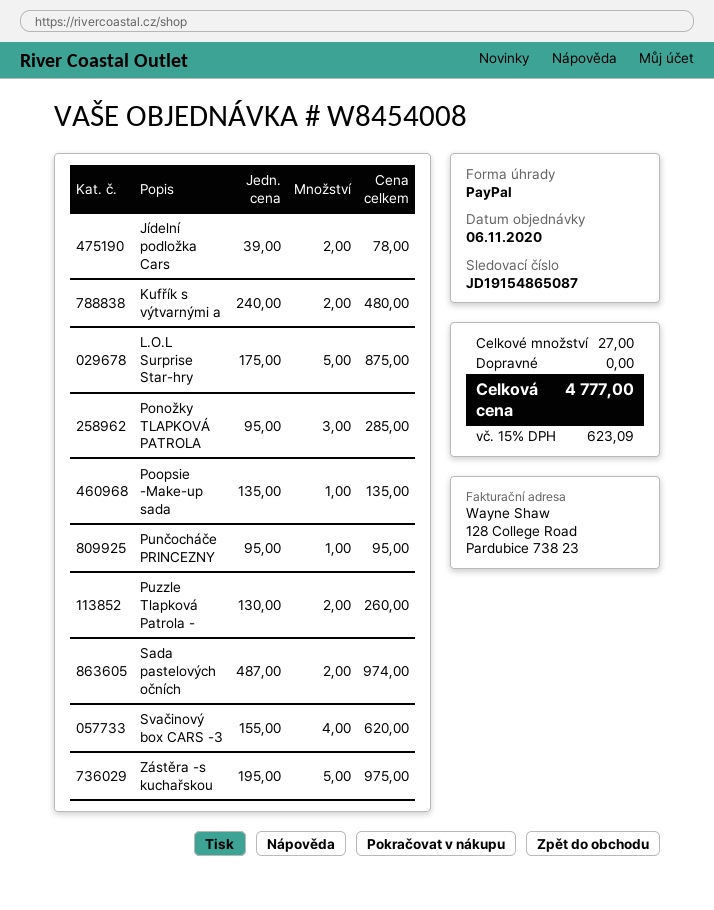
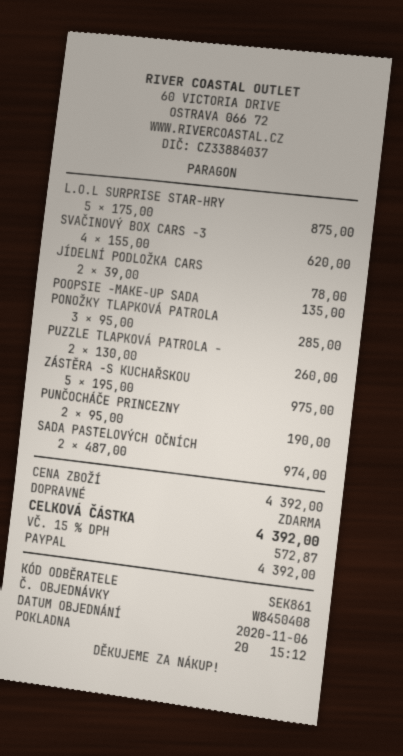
order number: W8454008 -> W8450408
Kufřík s výtvarnými a: 2 x 240.00 = 480.00 -> none
Punčocháče PRINCEZNY: 1 x 95.00 = 95.00 -> 2 x 95.00 = 190.00
tax: 15% = 623.09 -> 15% = 572.87
total: 4777.00 -> 4392.00

